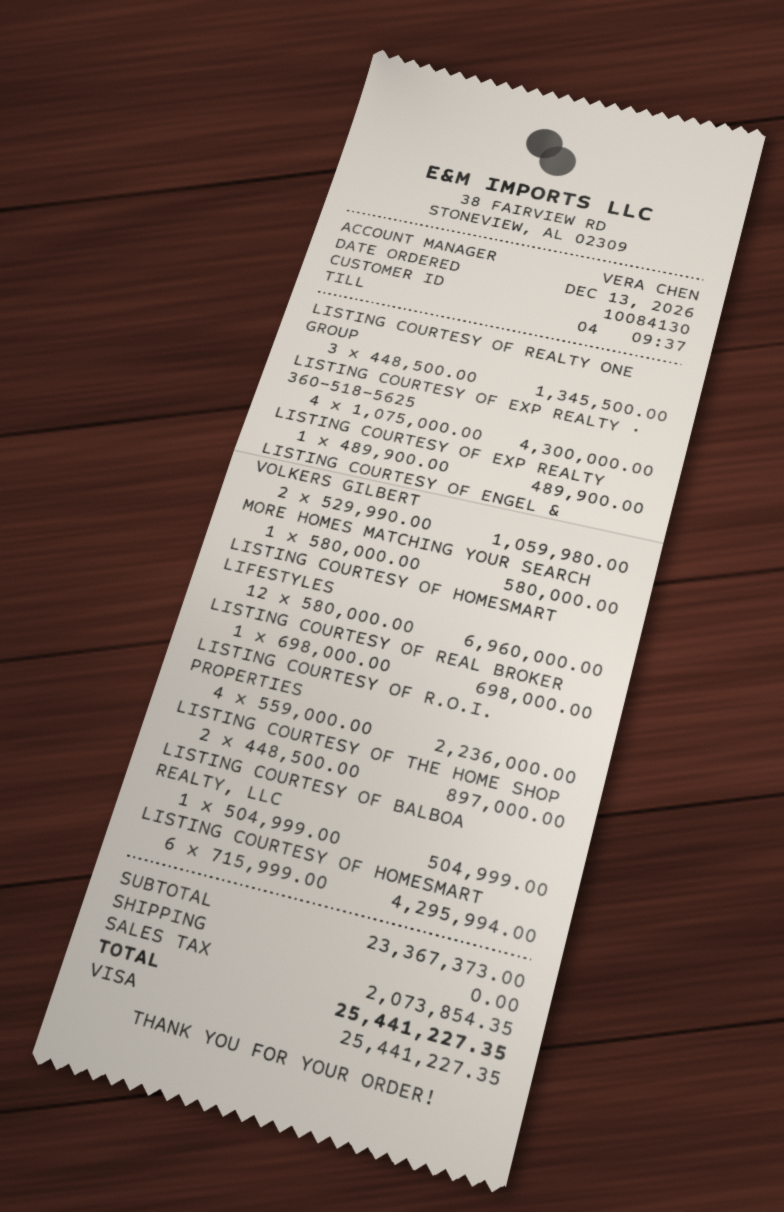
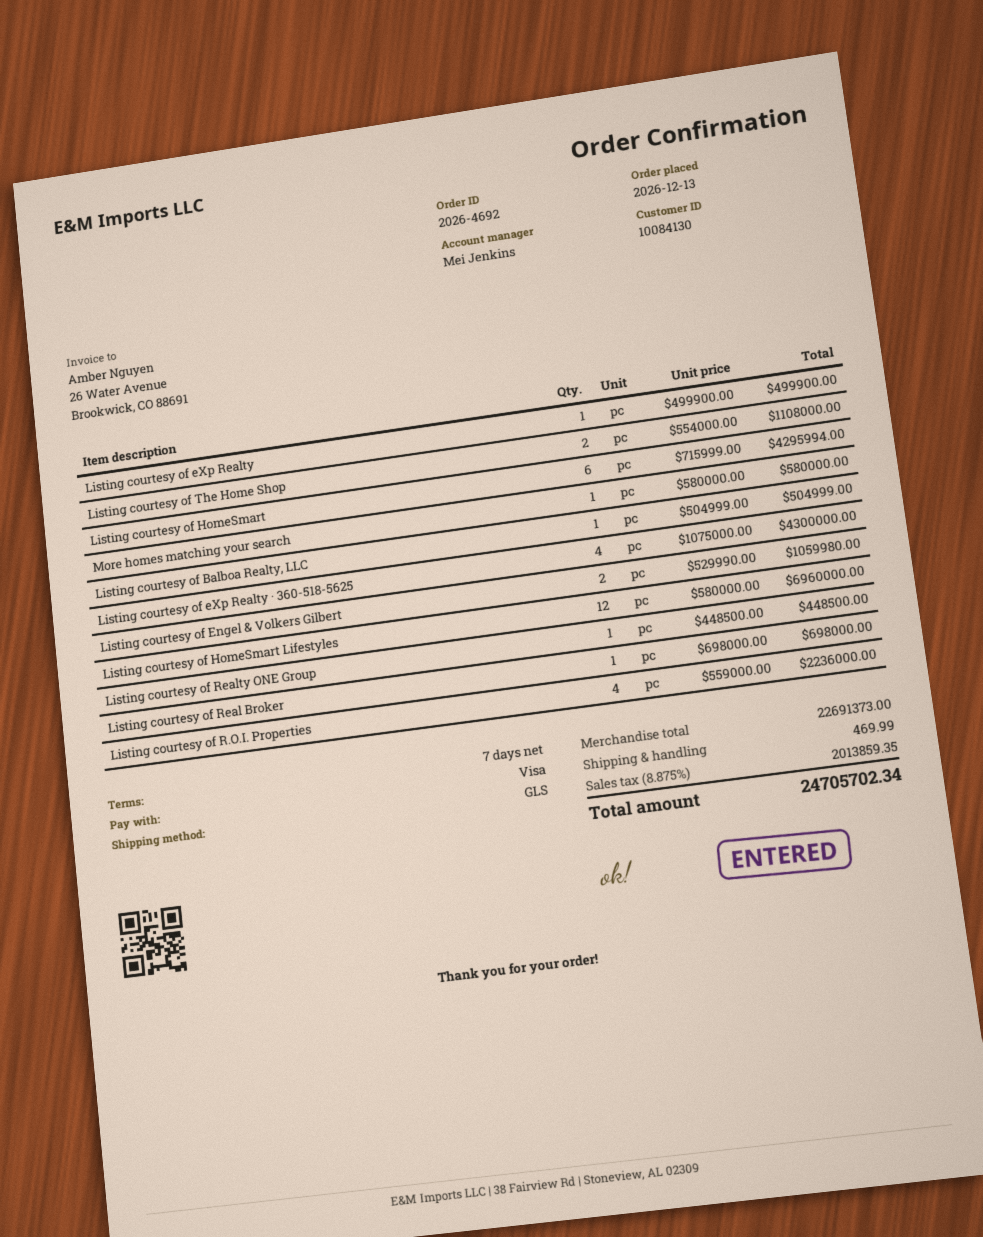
sales rep: VERA CHEN -> Mei Jenkins
LISTING COURTESY OF REALTY ONE GROUP: 3 x 448500.00 = 1345500.00 -> 1 x 448500.00 = 448500.00
LISTING COURTESY OF EXP REALTY: 1 x 489900.00 = 489900.00 -> 1 x 499900.00 = 499900.00
LISTING COURTESY OF THE HOME SHOP: 2 x 448500.00 = 897000.00 -> 2 x 554000.00 = 1108000.00
subtotal: 23367373.00 -> 22691373.00
shipping: 0.00 -> 469.99
tax: 2073854.35 -> 2013859.35
total: 25441227.35 -> 24705702.34

